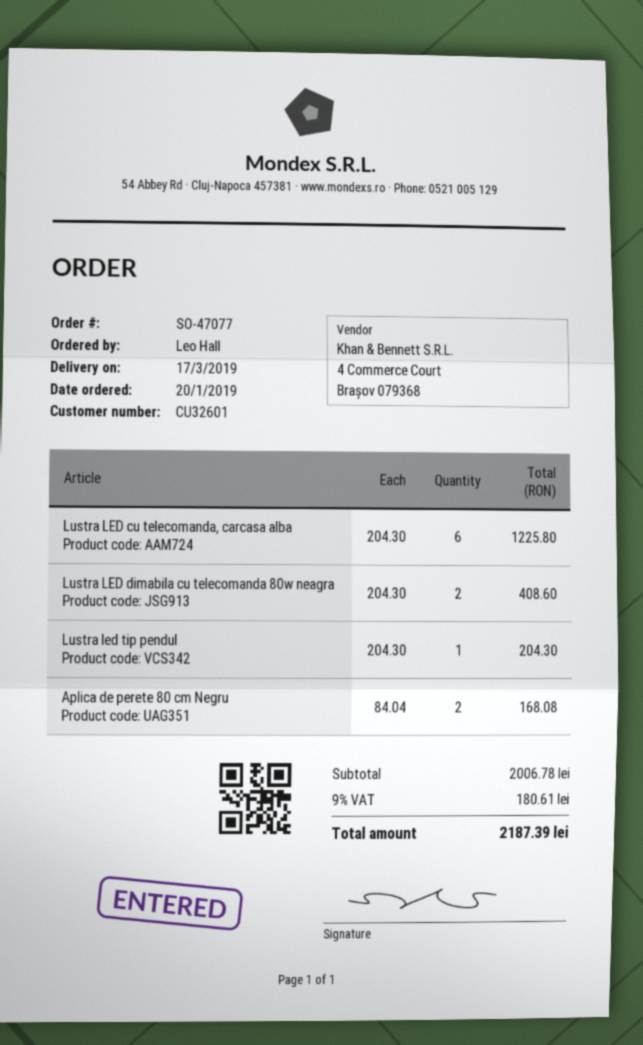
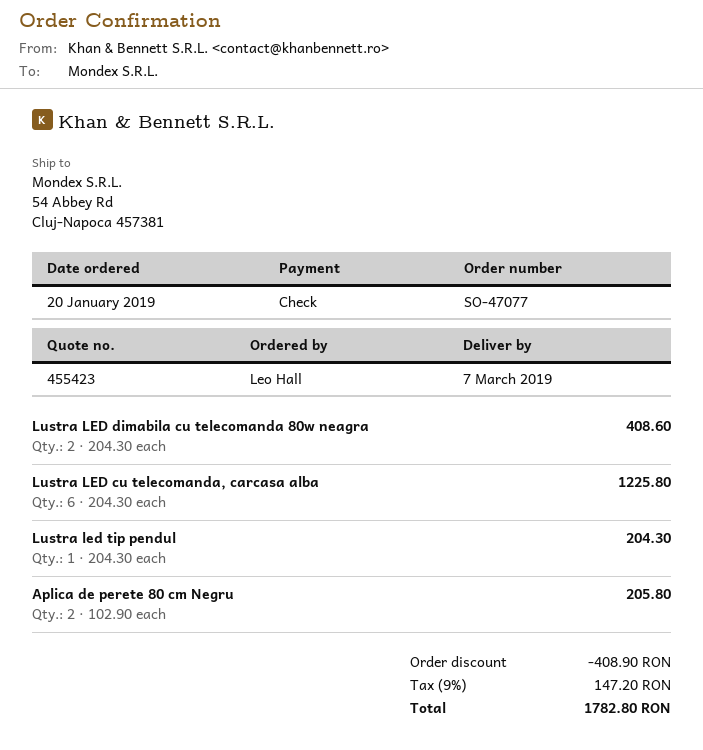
delivery date: 2019-03-17 -> 2019-03-07
Aplica de perete 80 cm Negru: 2 x 84.04 = 168.08 -> 2 x 102.90 = 205.80
discount: none -> 408.90
tax: 9% = 180.61 -> 9% = 147.20
total: 2187.39 -> 1782.80

